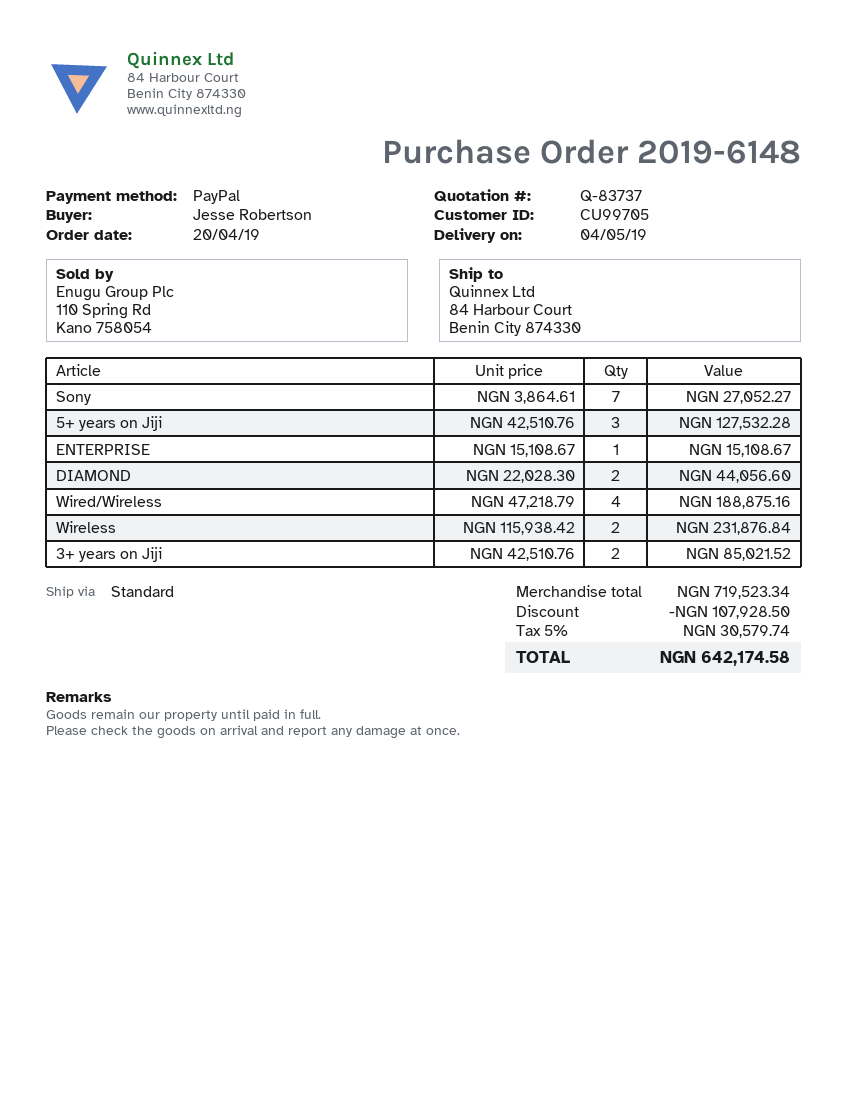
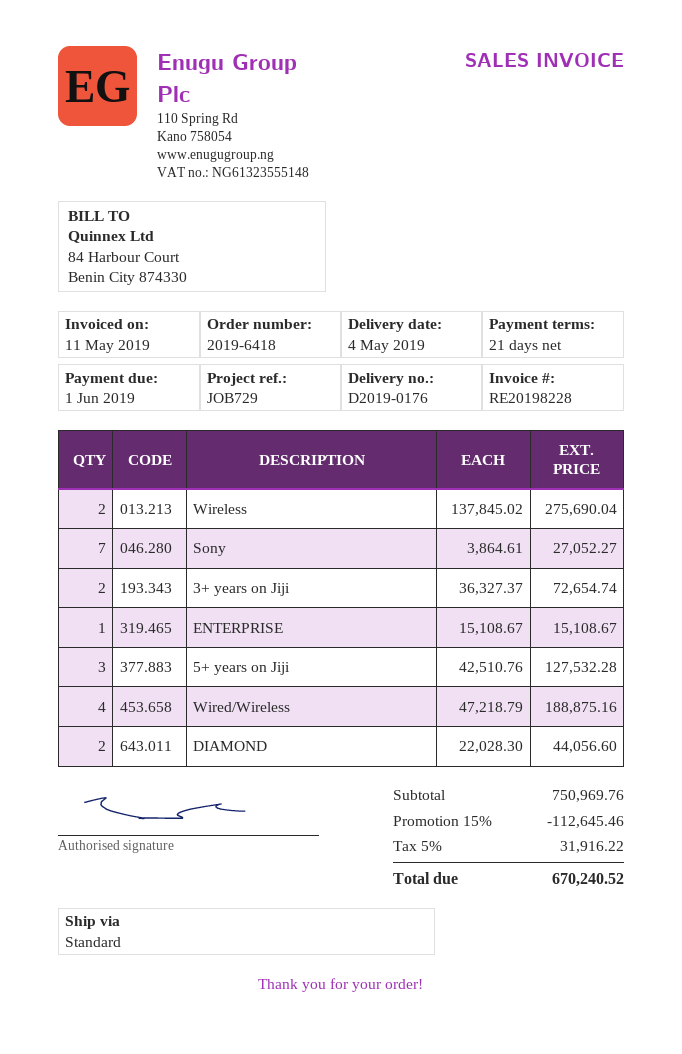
order number: 2019-6148 -> 2019-6418
Wireless: 2 x 115938.42 = 231876.84 -> 2 x 137845.02 = 275690.04
3+ years on Jiji: 2 x 42510.76 = 85021.52 -> 2 x 36327.37 = 72654.74
subtotal: 719523.34 -> 750969.76
discount: 107928.50 -> 112645.46
tax: 5% = 30579.74 -> 5% = 31916.22
total: 642174.58 -> 670240.52

